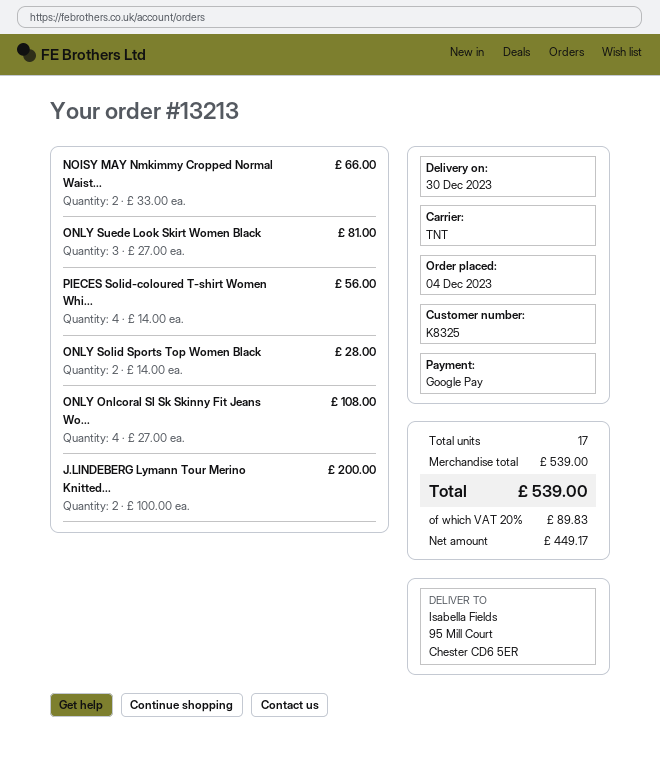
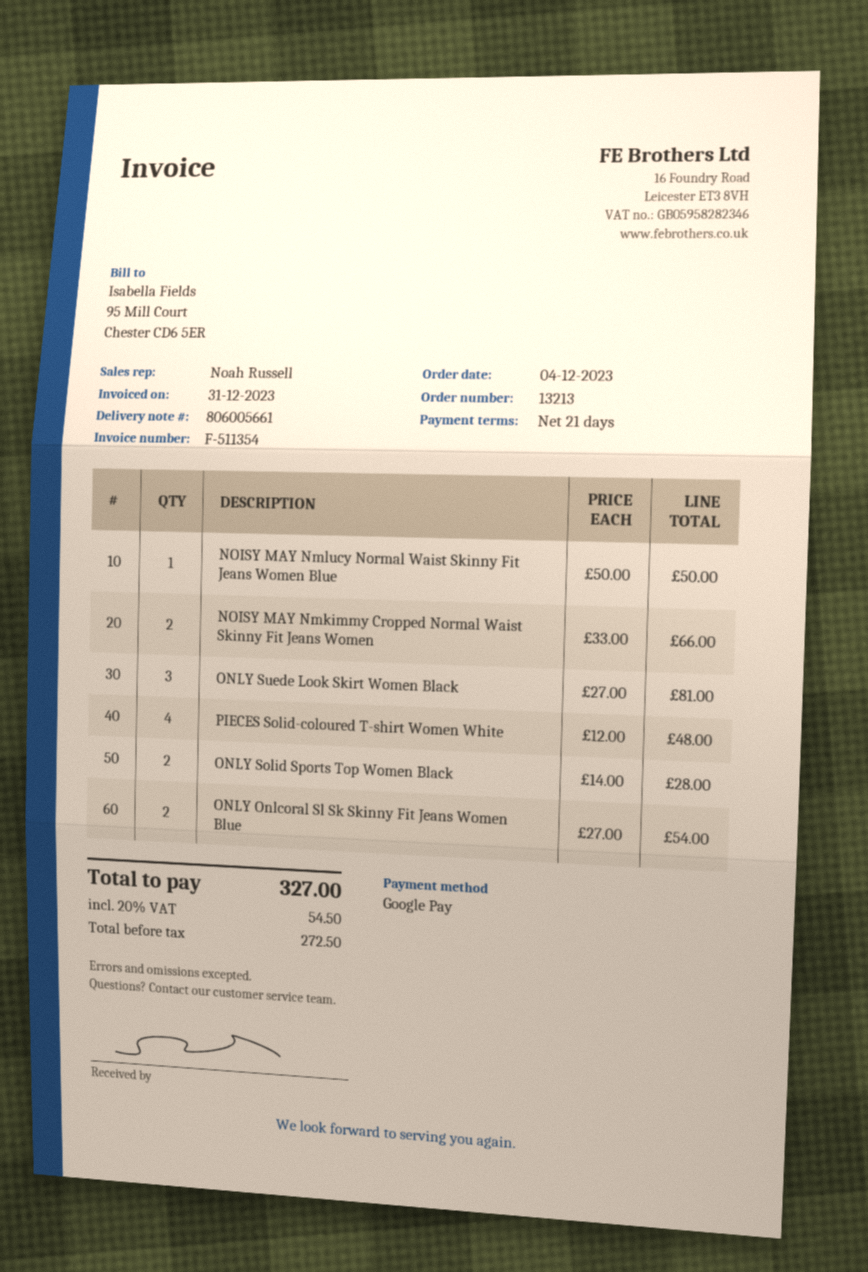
PIECES Solid-coloured T-shirt Women Whi...: 4 x 14.00 = 56.00 -> 4 x 12.00 = 48.00
ONLY Onlcoral Sl Sk Skinny Fit Jeans Wo...: 4 x 27.00 = 108.00 -> 2 x 27.00 = 54.00
J.LINDEBERG Lymann Tour Merino Knitted...: 2 x 100.00 = 200.00 -> none
NOISY MAY Nmlucy Normal Waist Skinny Fit Jeans Women Blue: none -> 1 x 50.00 = 50.00
net: 449.17 -> 272.50
tax: 20% = 89.83 -> 20% = 54.50
total: 539.00 -> 327.00

